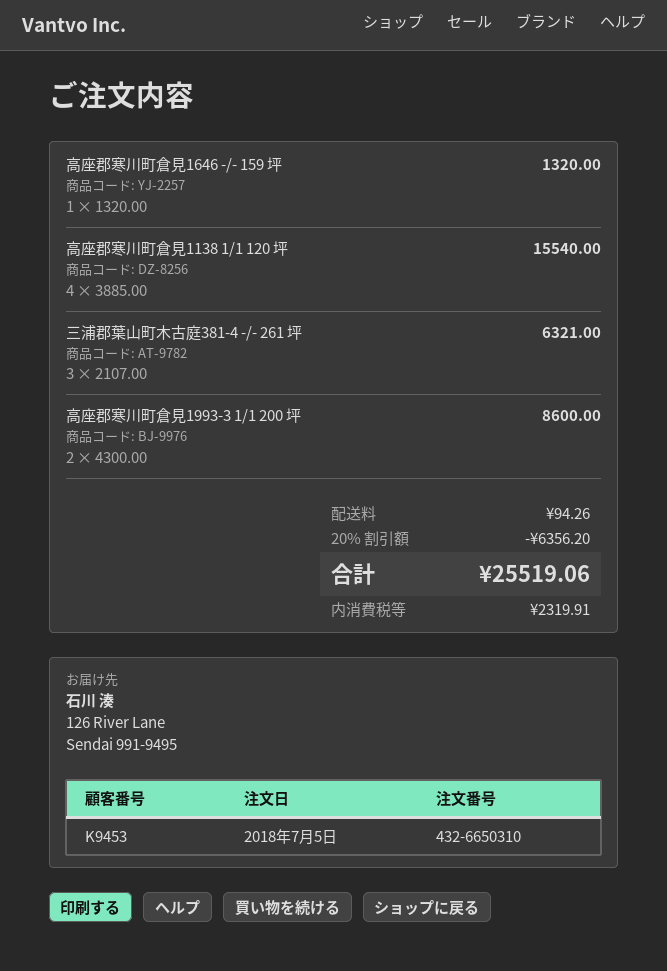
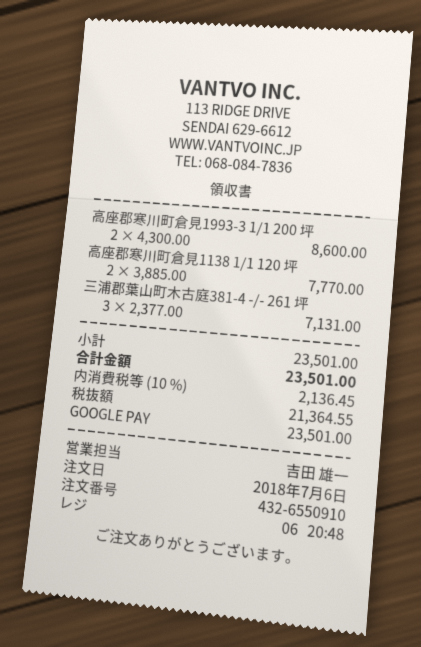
order number: 432-6650310 -> 432-6550910
order date: 2018-07-05 -> 2018-07-06
高座郡寒川町倉見1646 -/- 159 坪: 1 x 1320.00 = 1320.00 -> none
高座郡寒川町倉見1138 1/1 120 坪: 4 x 3885.00 = 15540.00 -> 2 x 3885.00 = 7770.00
三浦郡葉山町木古庭381-4 -/- 261 坪: 3 x 2107.00 = 6321.00 -> 3 x 2377.00 = 7131.00
discount: 20% = 6356.20 -> none
shipping: 94.26 -> none
tax: 2319.91 -> 2136.45
total: 25519.06 -> 23501.00

